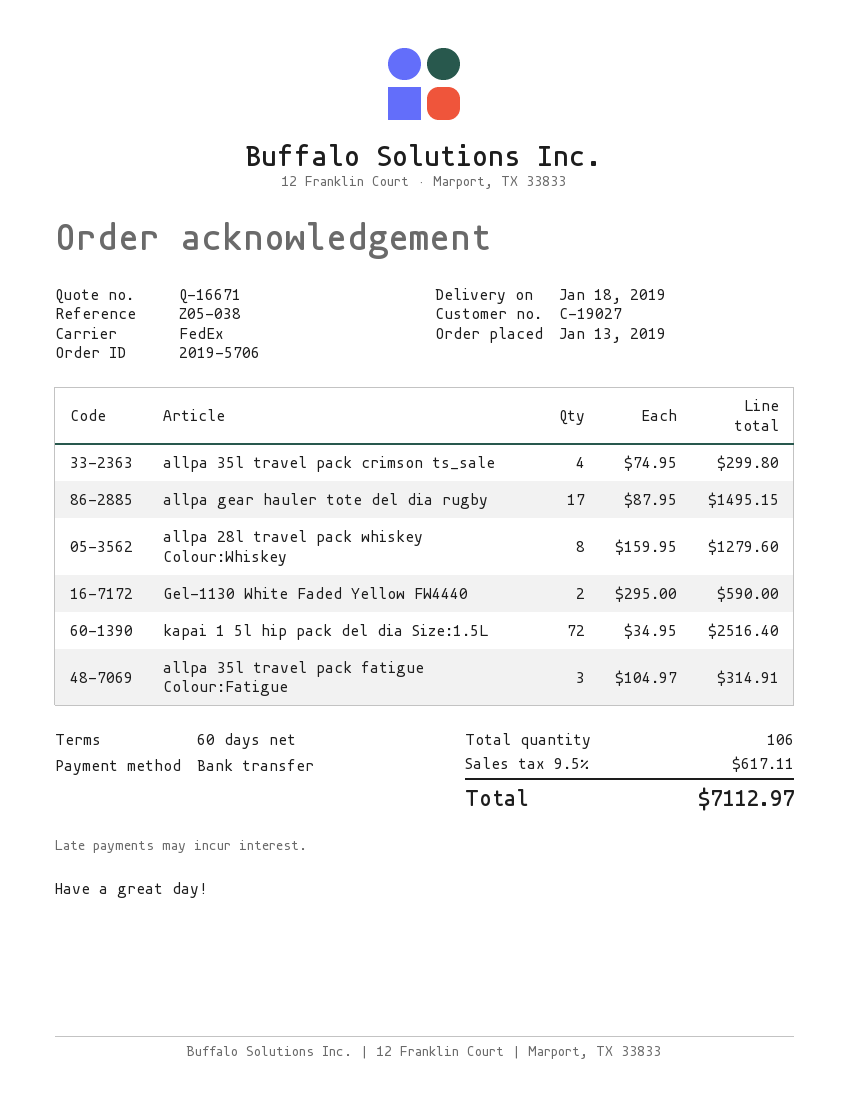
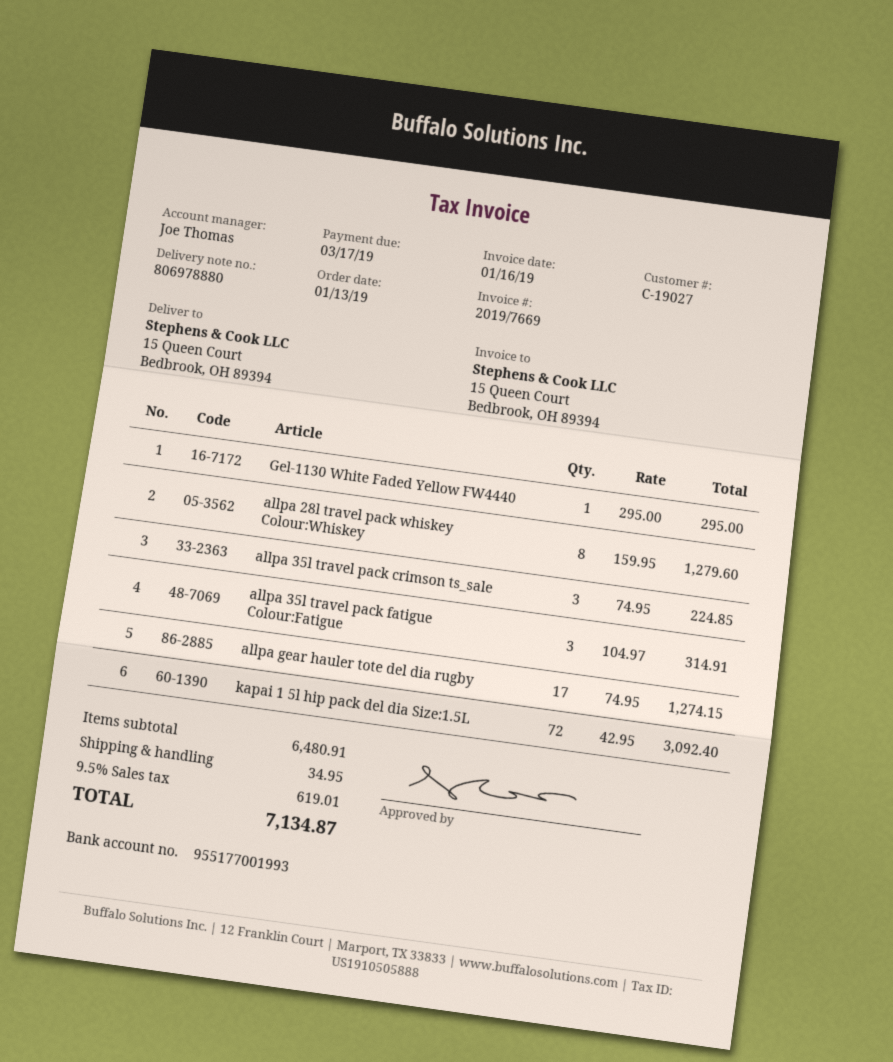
allpa 35l travel pack crimson ts_sale: 4 x 74.95 = 299.80 -> 3 x 74.95 = 224.85
allpa gear hauler tote del dia rugby: 17 x 87.95 = 1495.15 -> 17 x 74.95 = 1274.15
Gel-1130 White Faded Yellow FW4440: 2 x 295.00 = 590.00 -> 1 x 295.00 = 295.00
kapai 1 5l hip pack del dia Size:1.5L: 72 x 34.95 = 2516.40 -> 72 x 42.95 = 3092.40
shipping: none -> 34.95
tax: 9.5% = 617.11 -> 9.5% = 619.01
total: 7112.97 -> 7134.87

